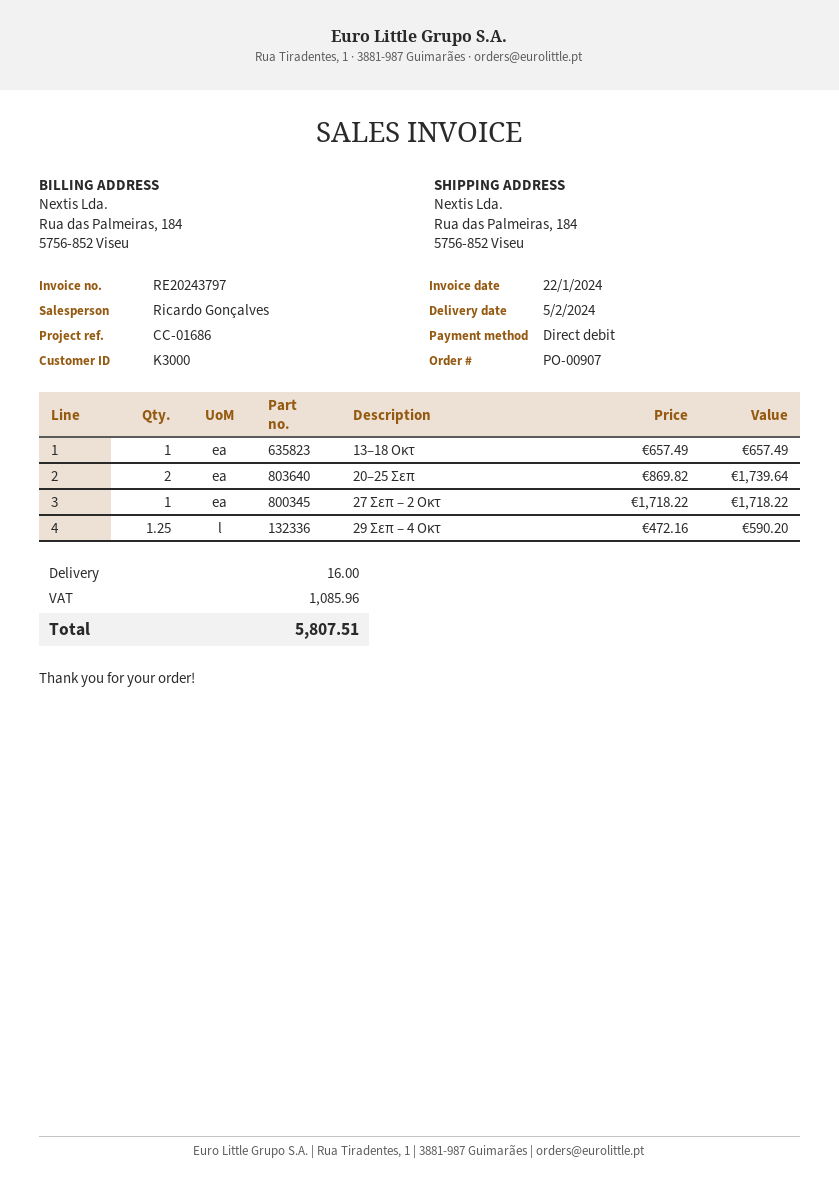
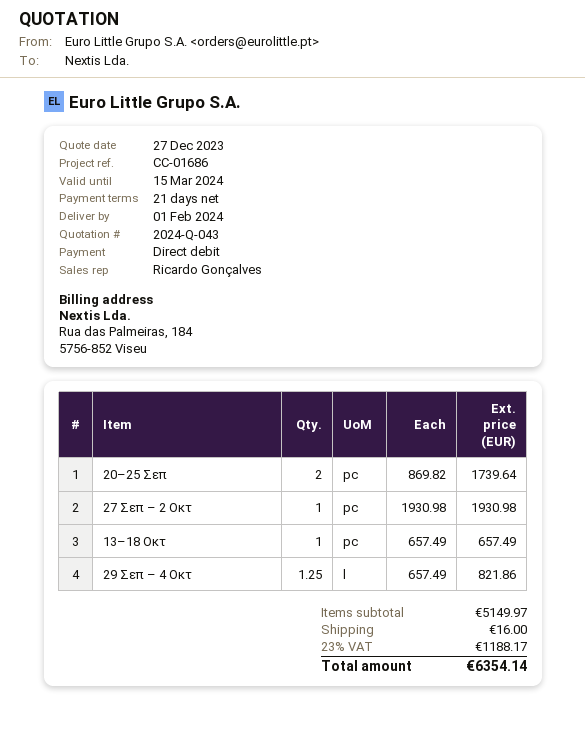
delivery date: 2024-02-05 -> 2024-02-01
27 Σεπ – 2 Οκτ: 1 x 1718.22 = 1718.22 -> 1 x 1930.98 = 1930.98
29 Σεπ – 4 Οκτ: 1.25 x 472.16 = 590.20 -> 1.25 x 657.49 = 821.86
tax: 1085.96 -> 1188.17
total: 5807.51 -> 6354.14

